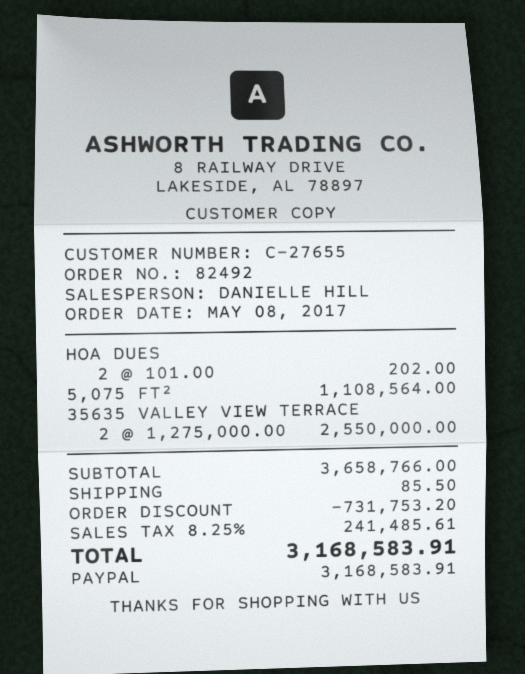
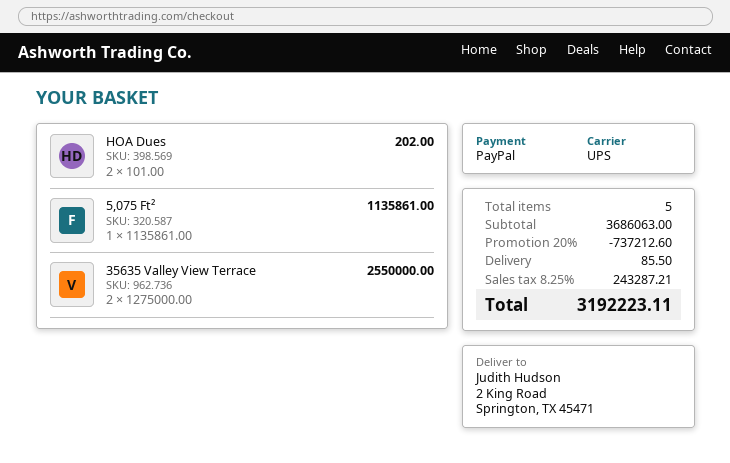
5,075 FT²: 1 x 1108564.00 = 1108564.00 -> 1 x 1135861.00 = 1135861.00
subtotal: 3658766.00 -> 3686063.00
discount: 731753.20 -> 737212.60
tax: 8.25% = 241485.61 -> 8.25% = 243287.21
total: 3168583.91 -> 3192223.11

